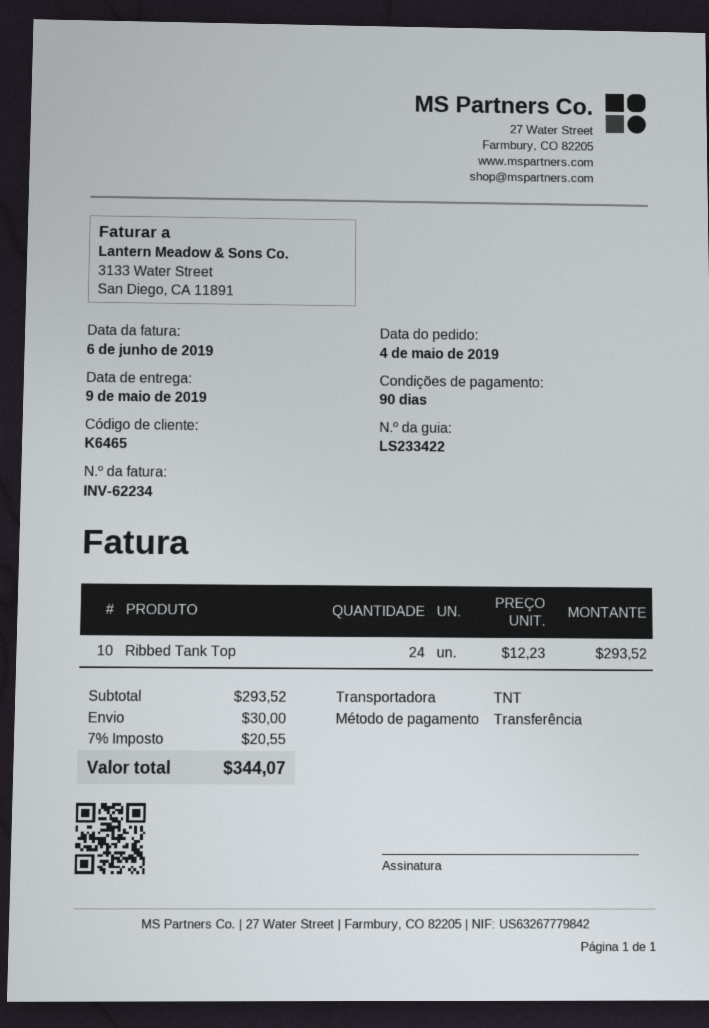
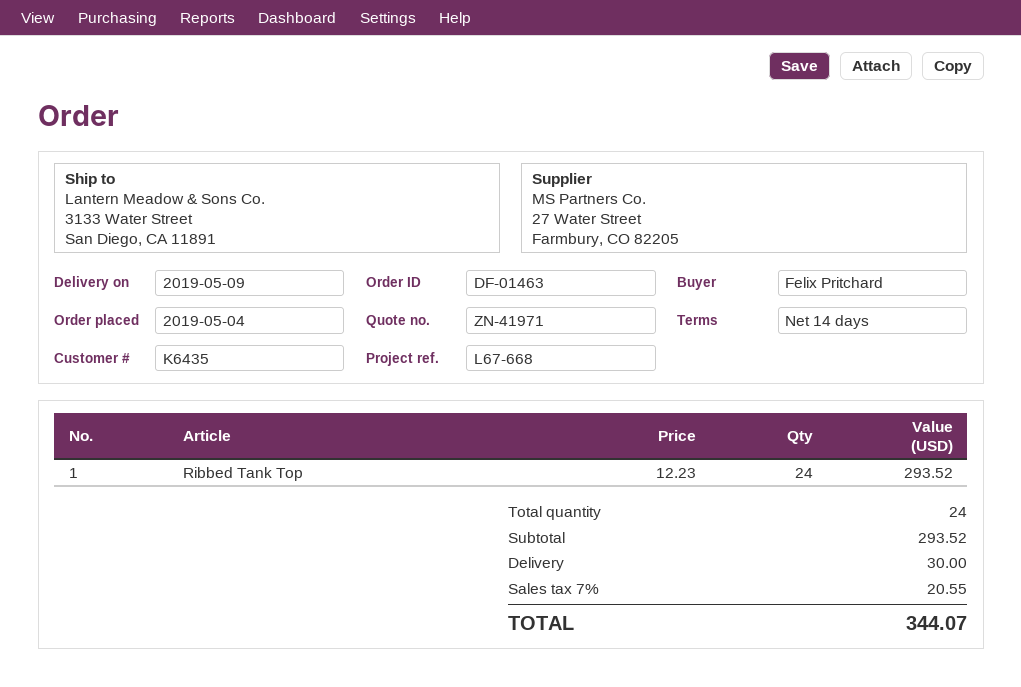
payment terms: 90 days -> 14 days
customer number: K6465 -> K6435

